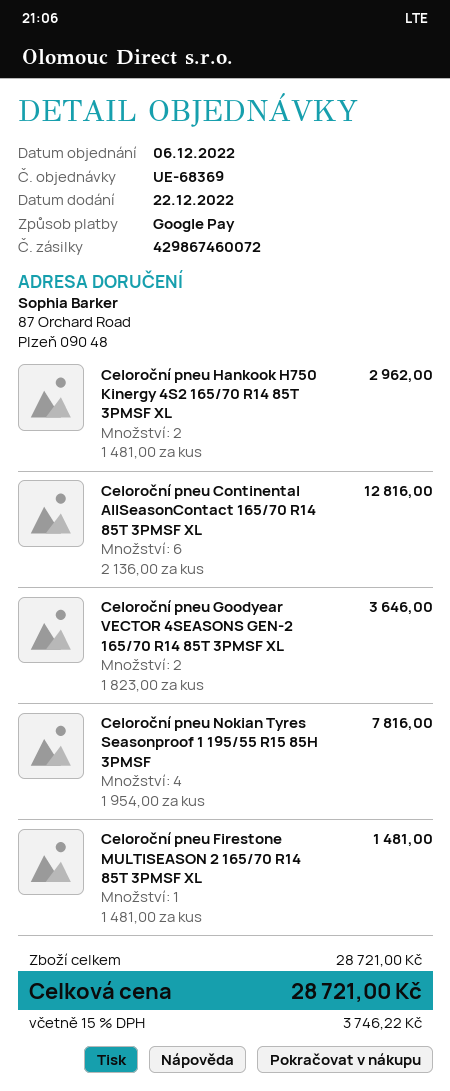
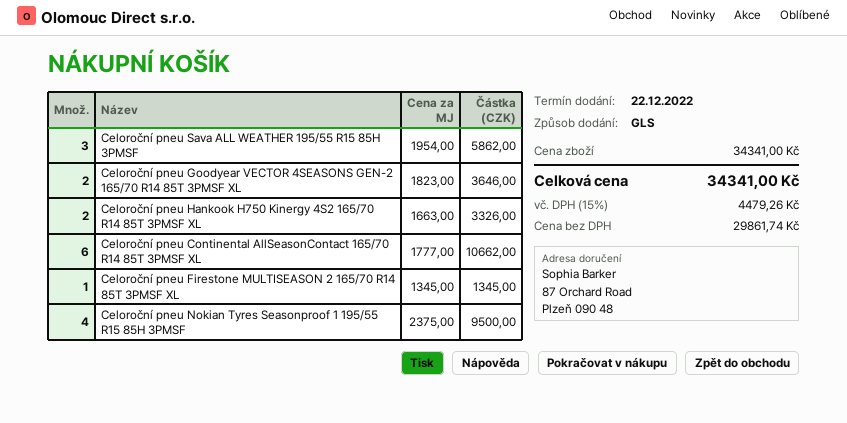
Celoroční pneu Hankook H750 Kinergy 4S2 165/70 R14 85T 3PMSF XL: 2 x 1481.00 = 2962.00 -> 2 x 1663.00 = 3326.00
Celoroční pneu Continental AllSeasonContact 165/70 R14 85T 3PMSF XL: 6 x 2136.00 = 12816.00 -> 6 x 1777.00 = 10662.00
Celoroční pneu Nokian Tyres Seasonproof 1 195/55 R15 85H 3PMSF: 4 x 1954.00 = 7816.00 -> 4 x 2375.00 = 9500.00
Celoroční pneu Firestone MULTISEASON 2 165/70 R14 85T 3PMSF XL: 1 x 1481.00 = 1481.00 -> 1 x 1345.00 = 1345.00
Celoroční pneu Sava ALL WEATHER 195/55 R15 85H 3PMSF: none -> 3 x 1954.00 = 5862.00
subtotal: 28721.00 -> 34341.00
tax: 15% = 3746.22 -> 15% = 4479.26
total: 28721.00 -> 34341.00

